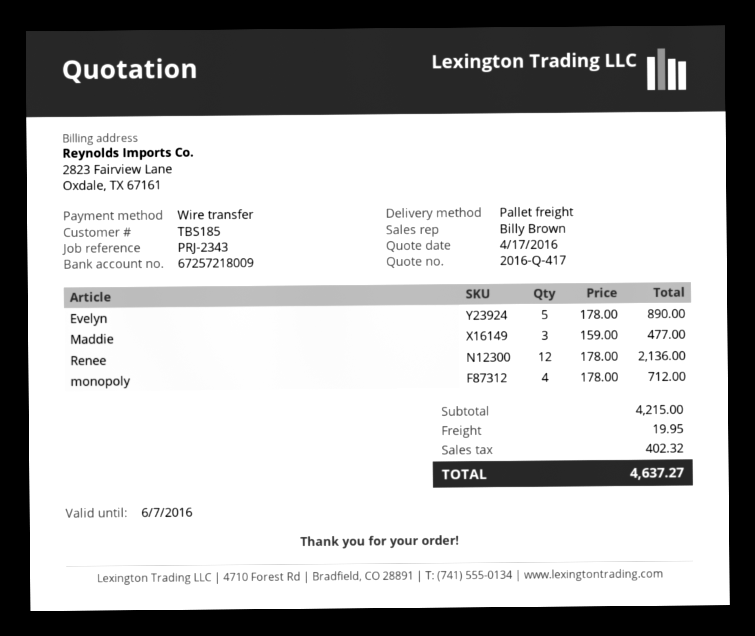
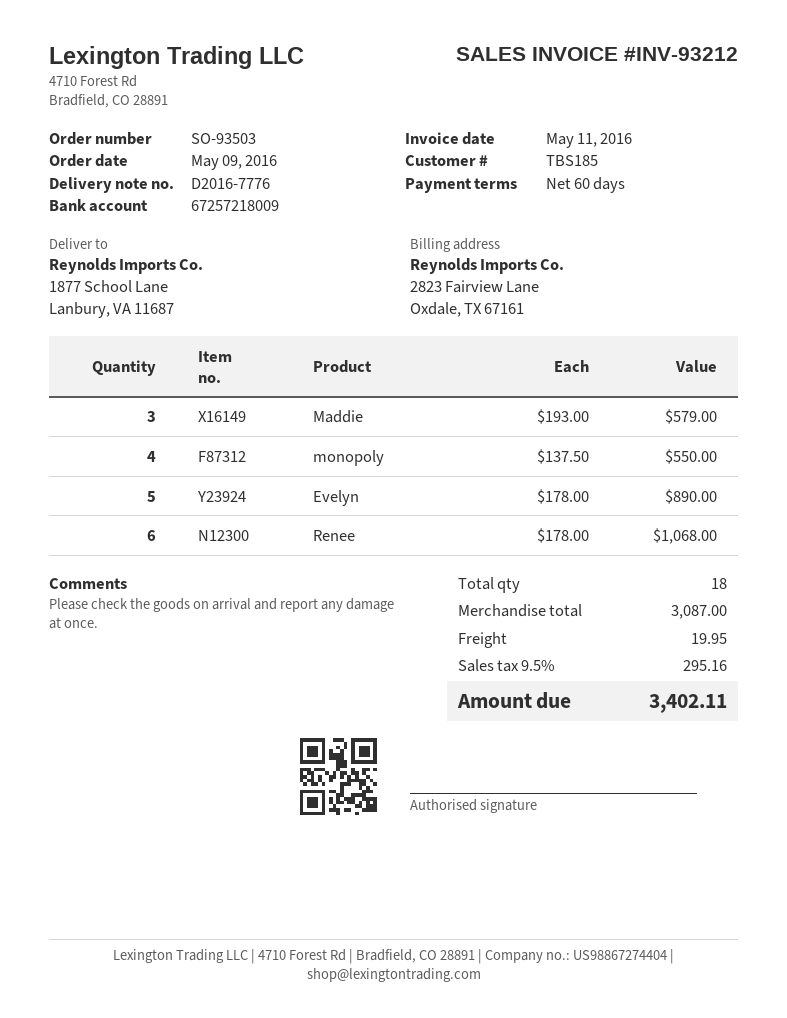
Maddie: 3 x 159.00 = 477.00 -> 3 x 193.00 = 579.00
Renee: 12 x 178.00 = 2136.00 -> 6 x 178.00 = 1068.00
monopoly: 4 x 178.00 = 712.00 -> 4 x 137.50 = 550.00
subtotal: 4215.00 -> 3087.00
tax: 402.32 -> 295.16
total: 4637.27 -> 3402.11

